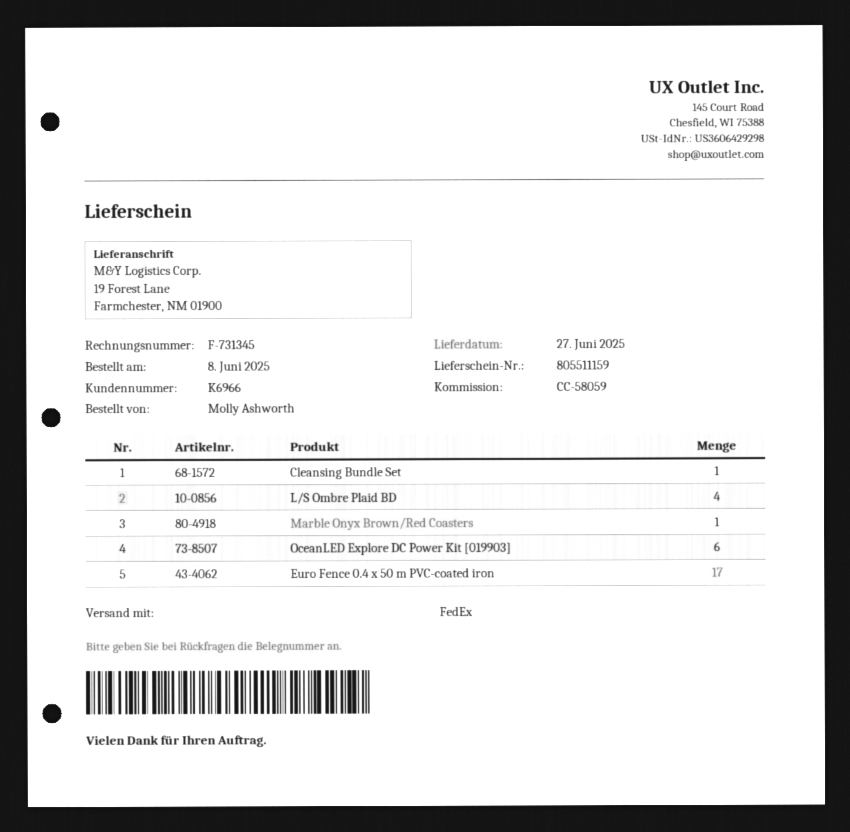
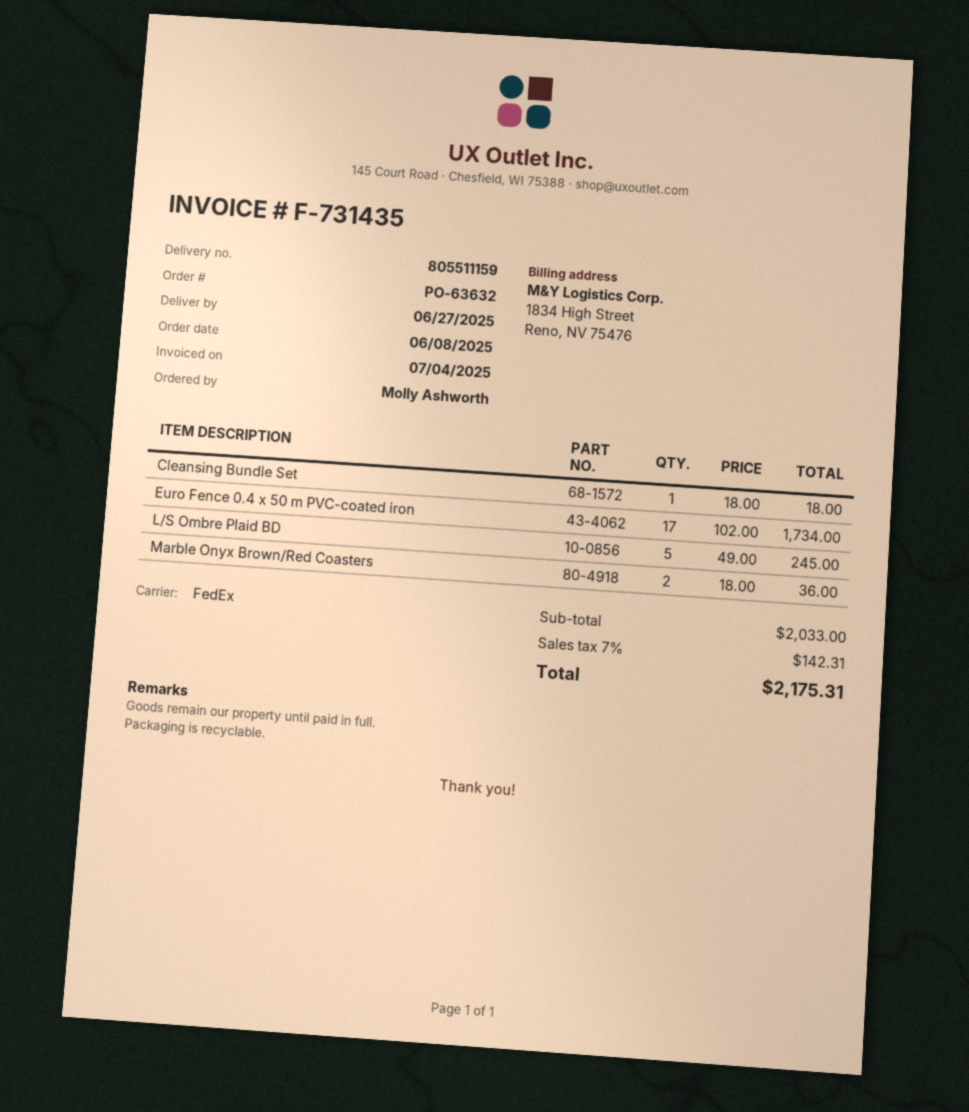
invoice number: F-731345 -> F-731435
L/S Ombre Plaid BD: 4 -> 5
Marble Onyx Brown/Red Coasters: 1 -> 2
OceanLED Explore DC Power Kit [019903]: 6 -> none

